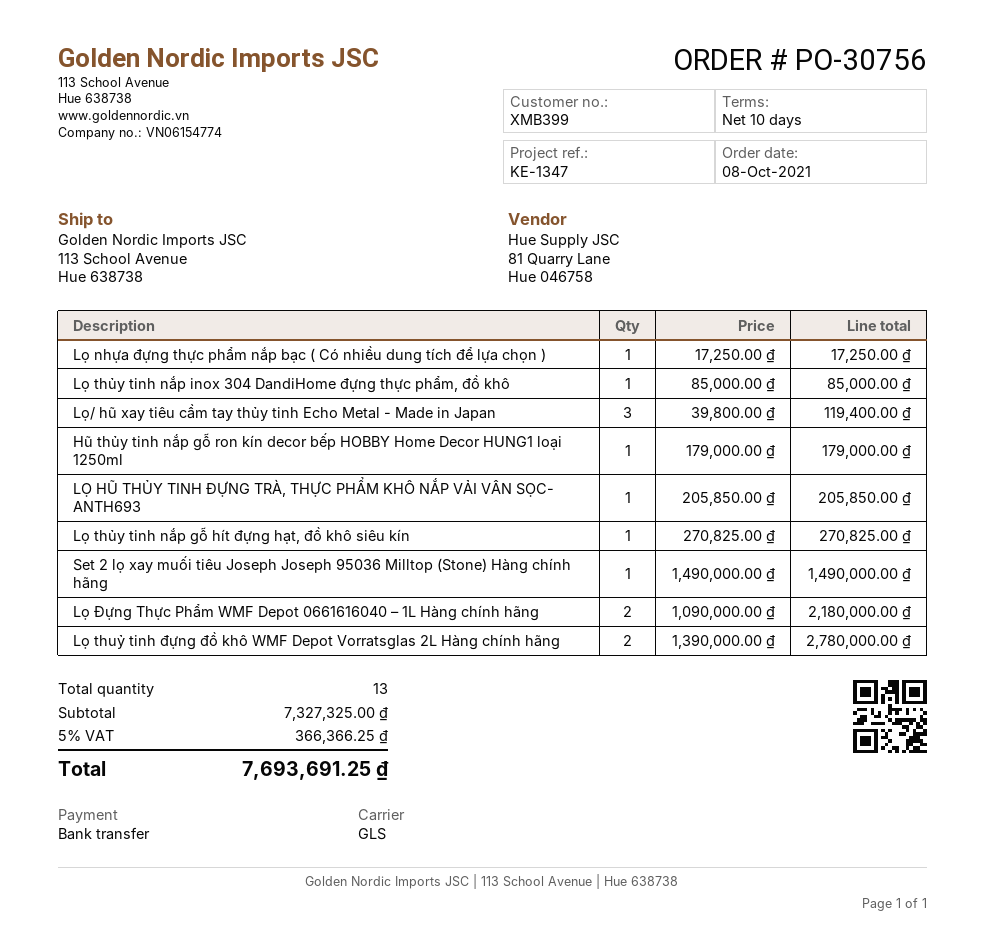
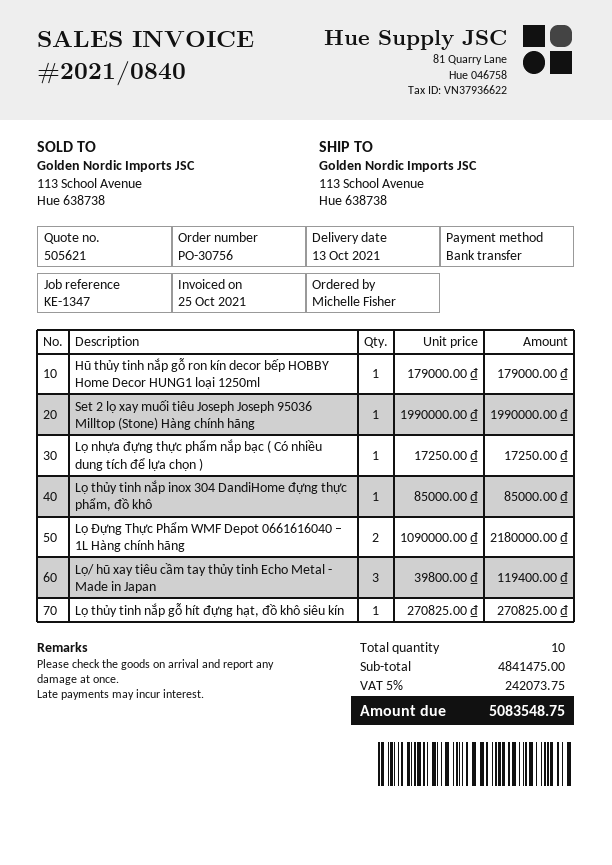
LỌ HŨ THỦY TINH ĐỰNG TRÀ, THỰC PHẨM KHÔ NẮP VẢI VÂN SỌC- ANTH693: 1 x 205850.00 = 205850.00 -> none
Set 2 lọ xay muối tiêu Joseph Joseph 95036 Milltop (Stone) Hàng chính hãng: 1 x 1490000.00 = 1490000.00 -> 1 x 1990000.00 = 1990000.00
Lọ thuỷ tinh đựng đồ khô WMF Depot Vorratsglas 2L Hàng chính hãng: 2 x 1390000.00 = 2780000.00 -> none
total quantity: 13 -> 10
subtotal: 7327325.00 -> 4841475.00
tax: 5% = 366366.25 -> 5% = 242073.75
total: 7693691.25 -> 5083548.75

